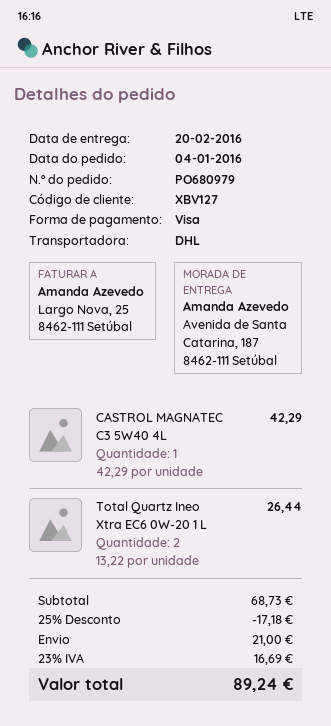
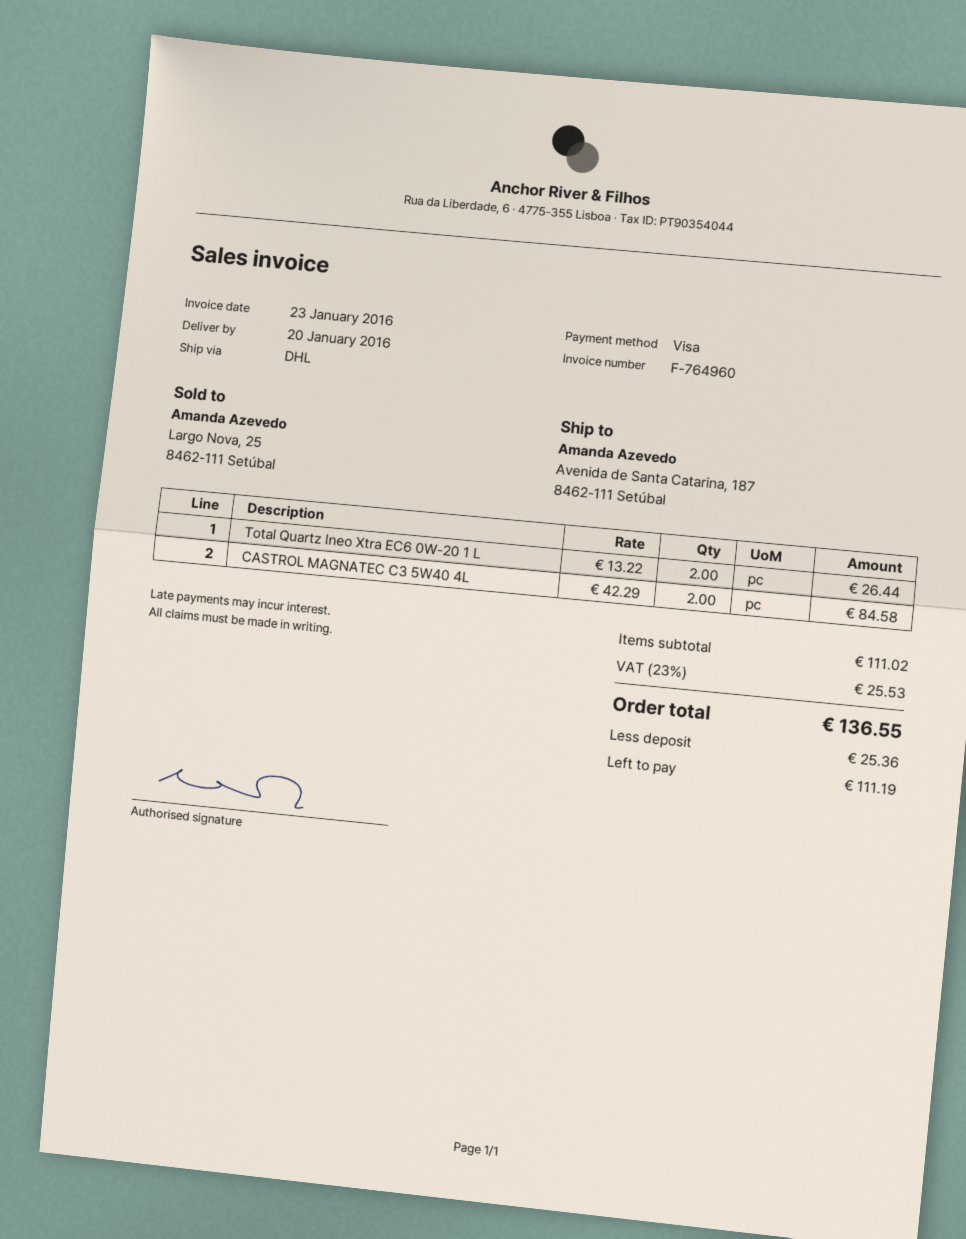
delivery date: 2016-02-20 -> 2016-01-20
CASTROL MAGNATEC C3 5W40 4L: 1 x 42.29 = 42.29 -> 2 x 42.29 = 84.58
subtotal: 68.73 -> 111.02
discount: 25% = 17.18 -> none
shipping: 21.00 -> none
tax: 23% = 16.69 -> 23% = 25.53
total: 89.24 -> 136.55

